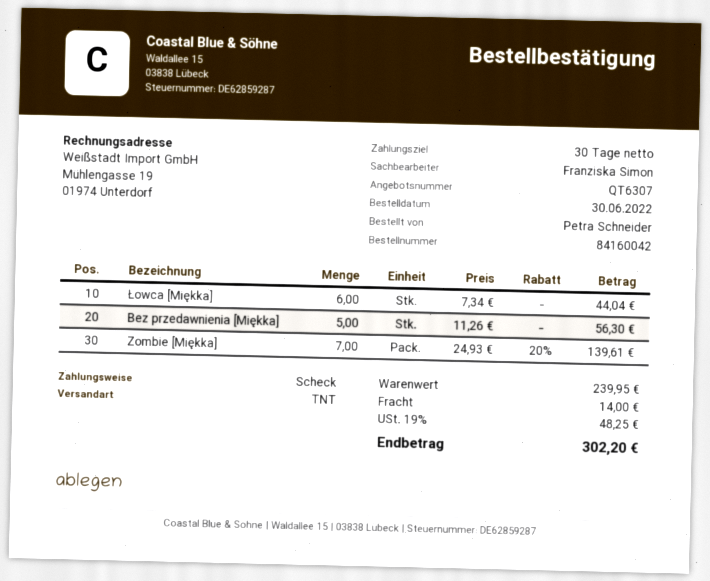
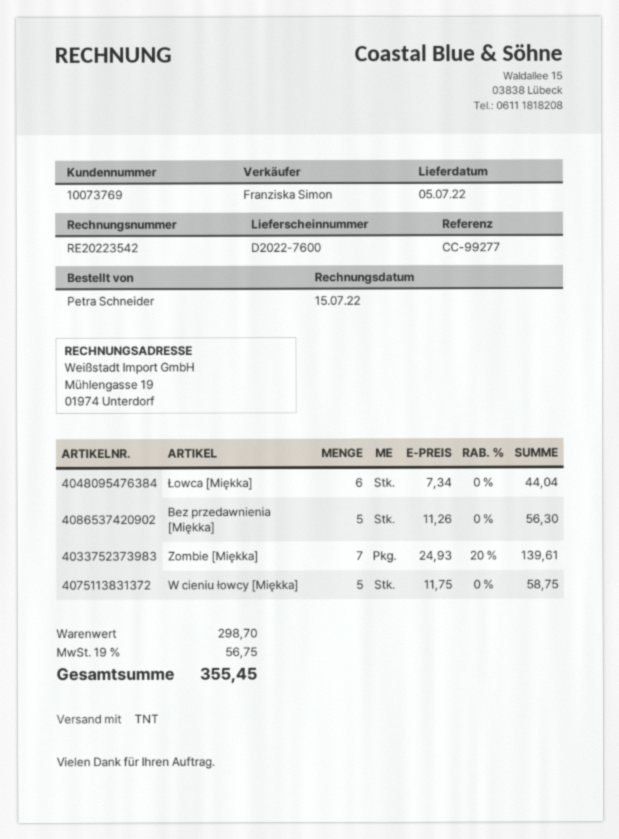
W cieniu łowcy [Miękka]: none -> 5 x 11.75 = 58.75
subtotal: 239.95 -> 298.70
shipping: 14.00 -> none
tax: 19% = 48.25 -> 19% = 56.75
total: 302.20 -> 355.45

